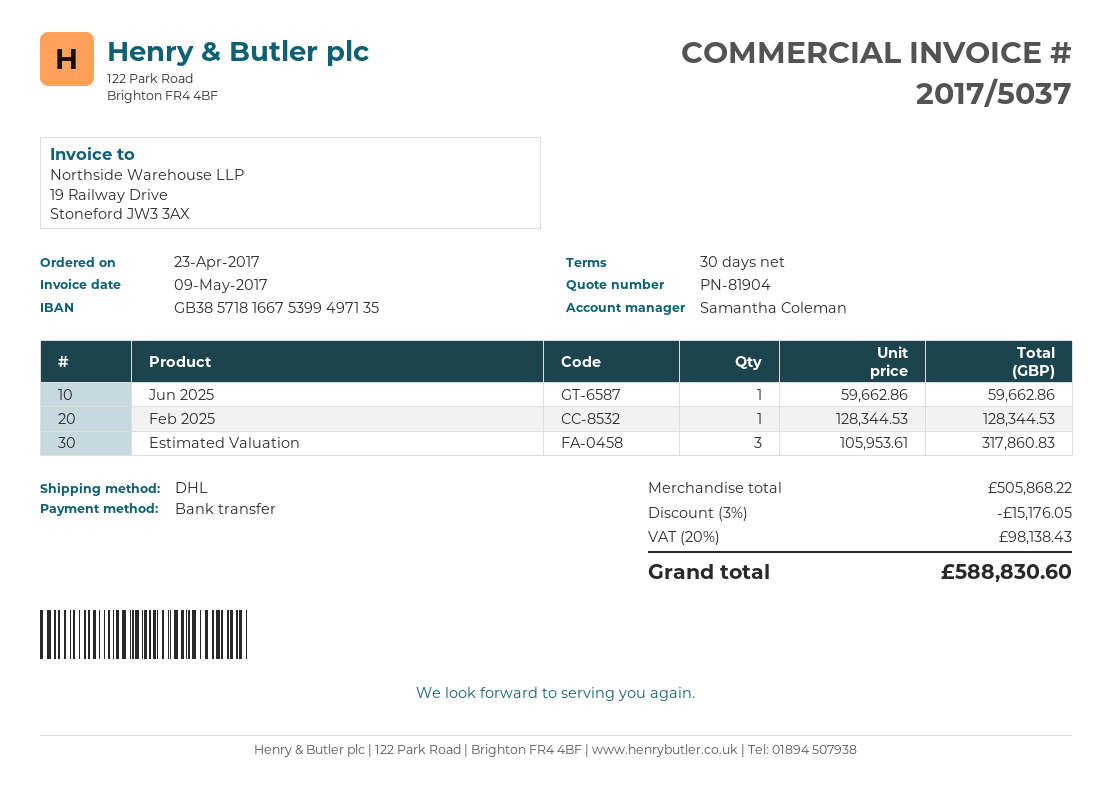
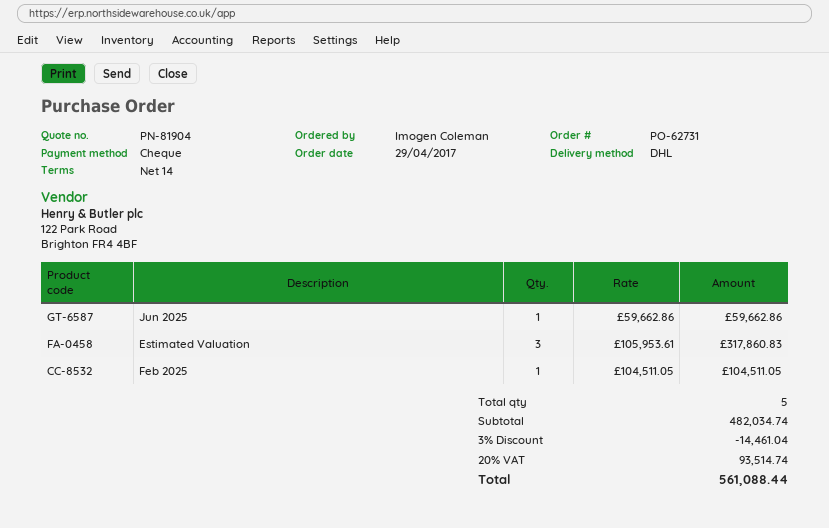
order date: 2017-04-23 -> 2017-04-29
payment terms: 30 days -> 14 days
payment method: bank transfer -> cheque
Feb 2025: 1 x 128344.53 = 128344.53 -> 1 x 104511.05 = 104511.05
subtotal: 505868.22 -> 482034.74
discount: 3% = 15176.05 -> 3% = 14461.04
tax: 20% = 98138.43 -> 20% = 93514.74
total: 588830.60 -> 561088.44

